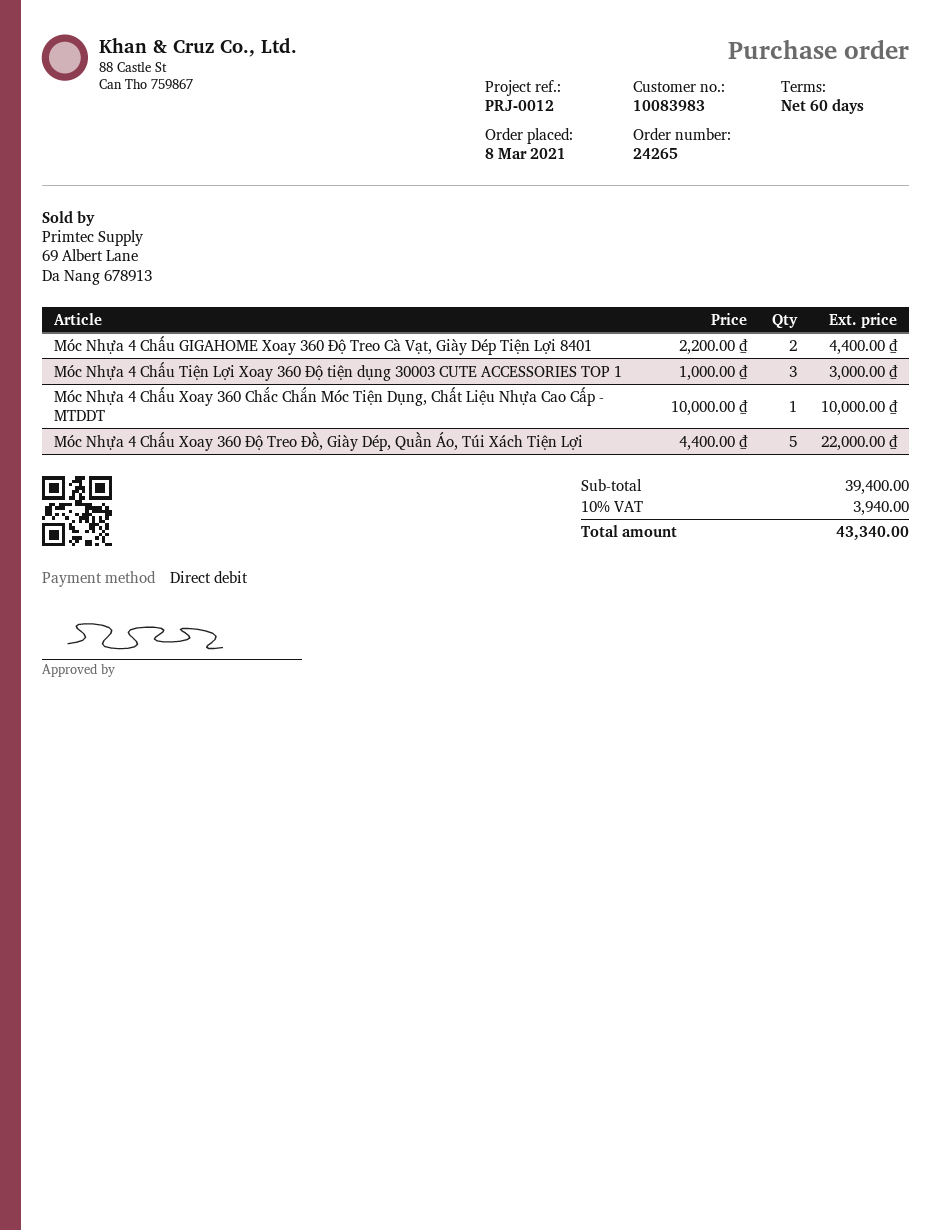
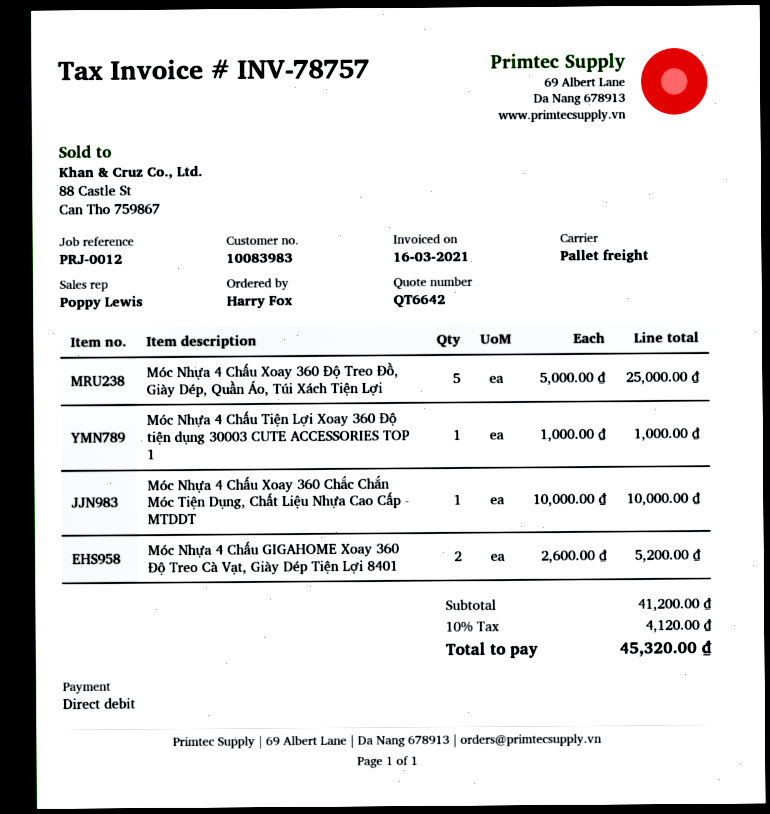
Móc Nhựa 4 Chấu GIGAHOME Xoay 360 Độ Treo Cà Vạt, Giày Dép Tiện Lợi 8401: 2 x 2200.00 = 4400.00 -> 2 x 2600.00 = 5200.00
Móc Nhựa 4 Chấu Tiện Lợi Xoay 360 Độ tiện dụng 30003 CUTE ACCESSORIES TOP 1: 3 x 1000.00 = 3000.00 -> 1 x 1000.00 = 1000.00
Móc Nhựa 4 Chấu Xoay 360 Độ Treo Đồ, Giày Dép, Quần Áo, Túi Xách Tiện Lợi: 5 x 4400.00 = 22000.00 -> 5 x 5000.00 = 25000.00
subtotal: 39400.00 -> 41200.00
tax: 10% = 3940.00 -> 10% = 4120.00
total: 43340.00 -> 45320.00

